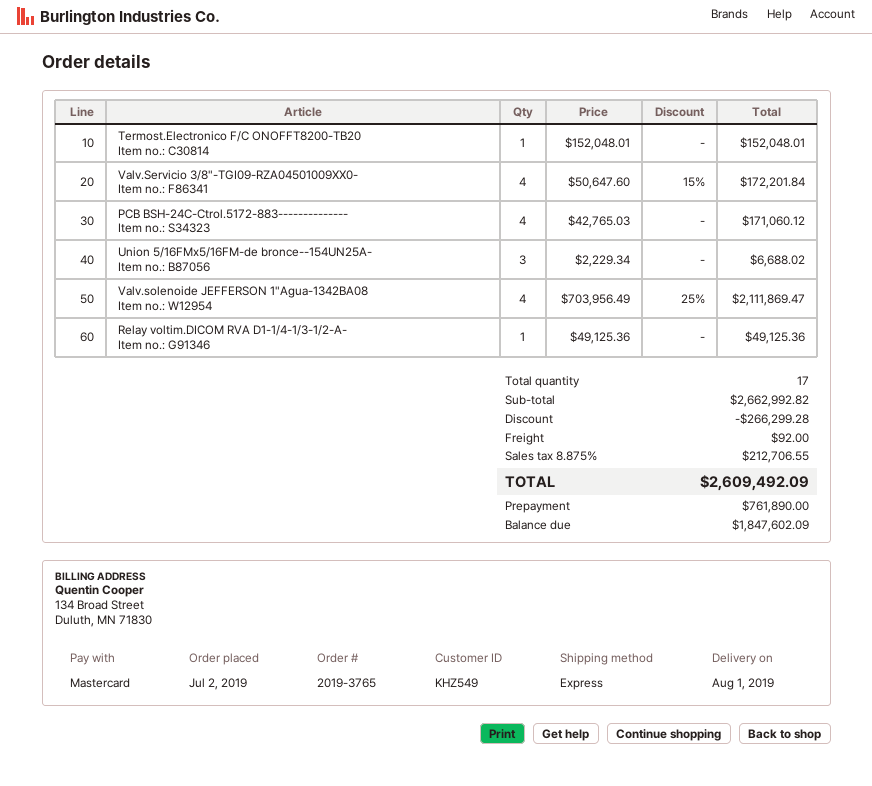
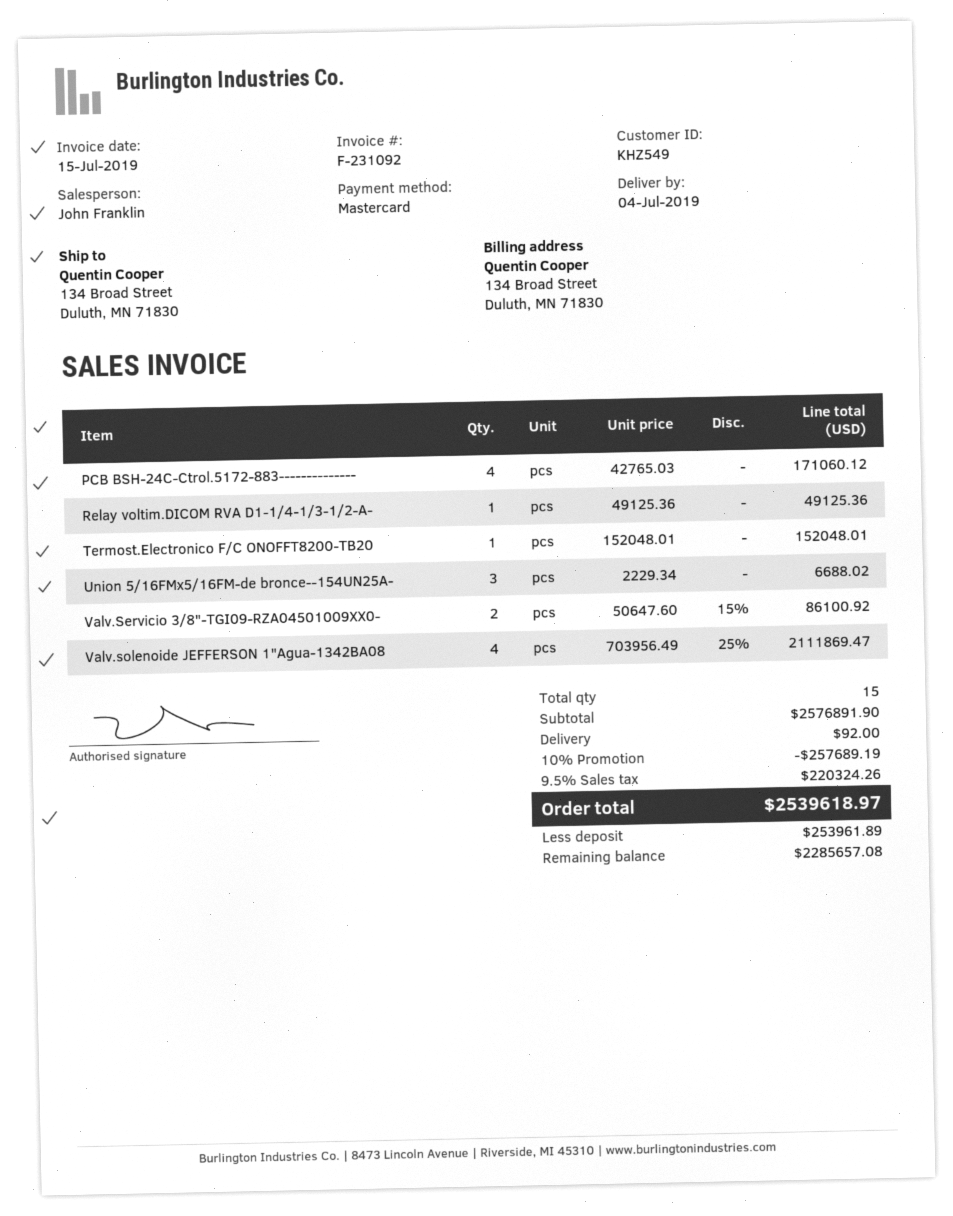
delivery date: 2019-08-01 -> 2019-07-04
Valv.Servicio 3/8"-TGI09-RZA04501009XX0-: 4 x 50647.60 - 15% = 172201.84 -> 2 x 50647.60 - 15% = 86100.92
total quantity: 17 -> 15
subtotal: 2662992.82 -> 2576891.90
discount: 266299.28 -> 257689.19
tax: 8.875% = 212706.55 -> 9.5% = 220324.26
total: 2609492.09 -> 2539618.97
deposit: 761890.00 -> 253961.89
balance: 1847602.09 -> 2285657.08

